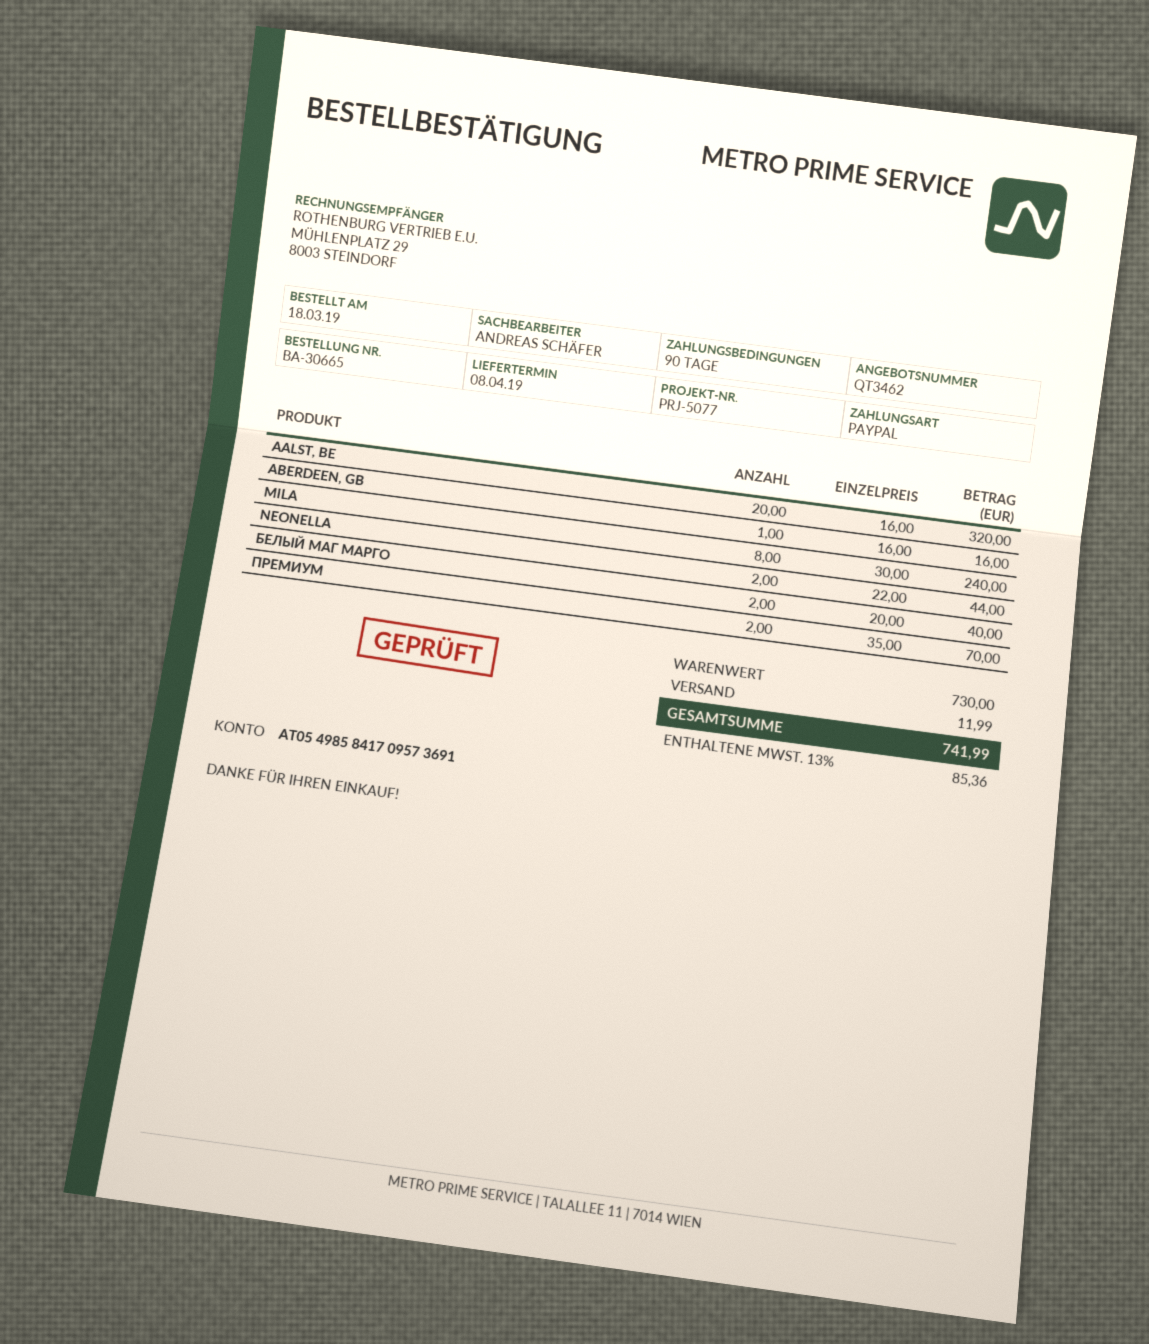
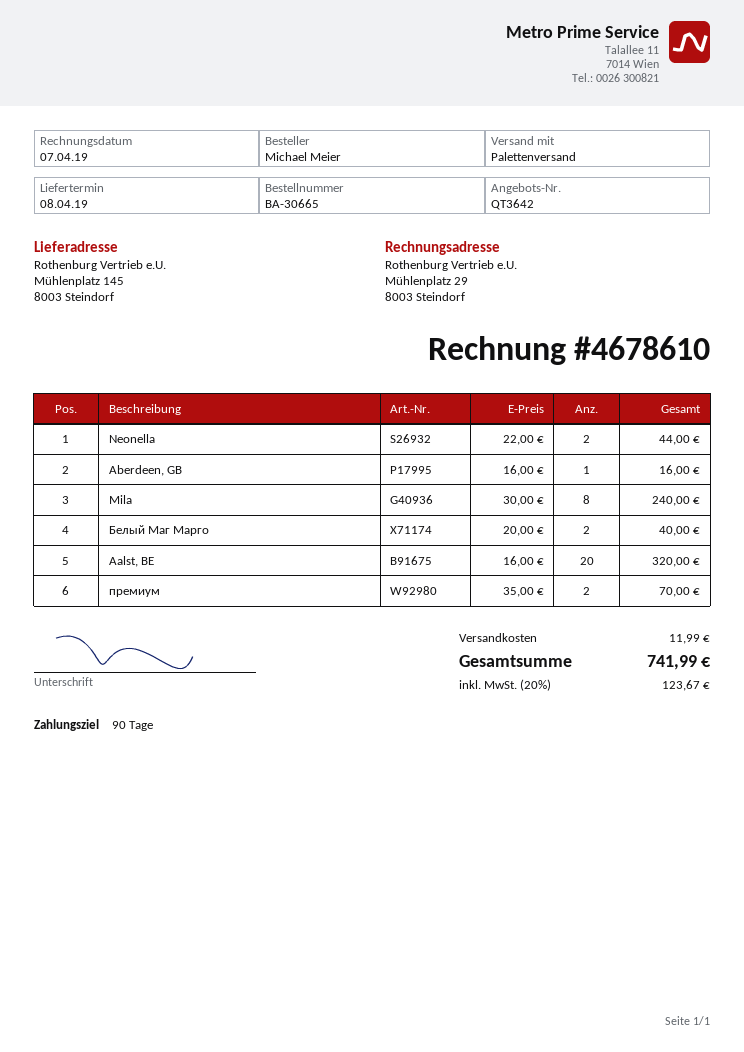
quote number: QT3462 -> QT3642
tax: 13% = 85.36 -> 20% = 123.67

